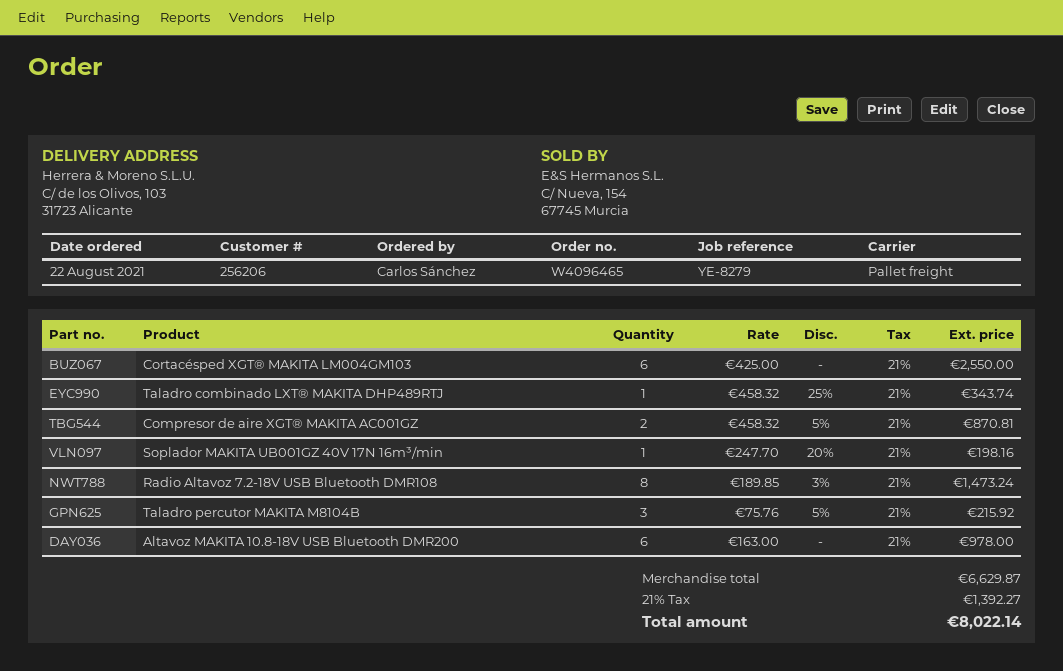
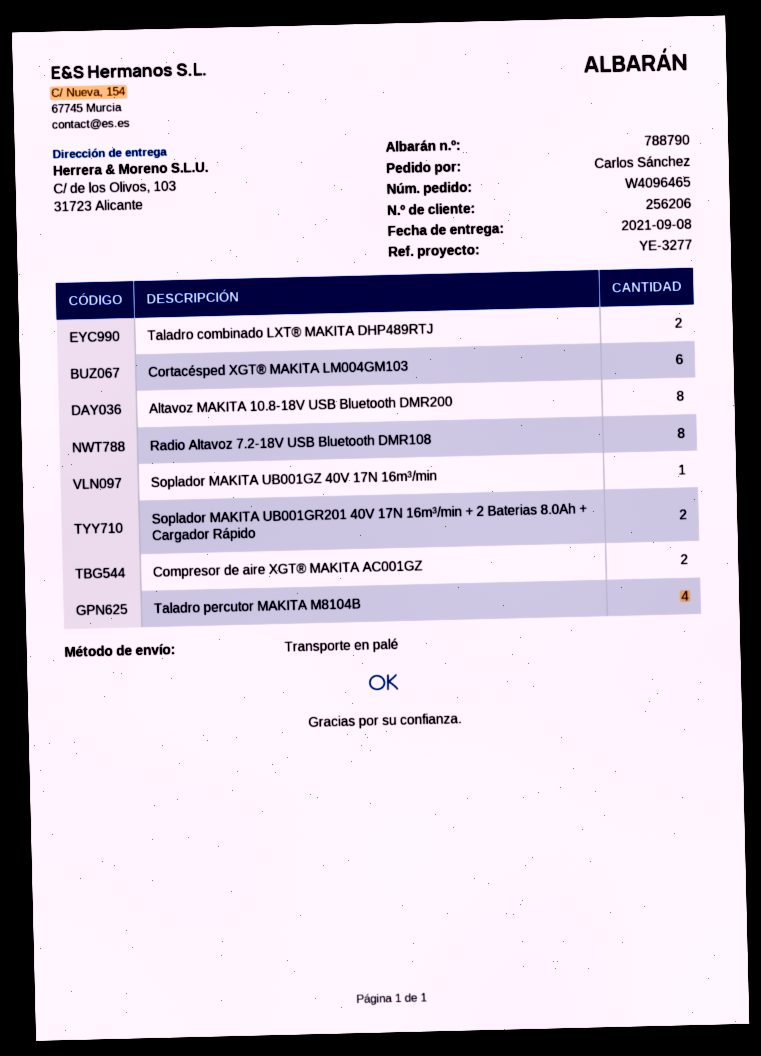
reference: YE-8279 -> YE-3277
Taladro combinado LXT® MAKITA DHP489RTJ: 1 -> 2
Taladro percutor MAKITA M8104B: 3 -> 4
Altavoz MAKITA 10.8-18V USB Bluetooth DMR200: 6 -> 8
Soplador MAKITA UB001GR201 40V 17N 16m³/min + 2 Baterias 8.0Ah + Cargador Rápido: none -> 2

